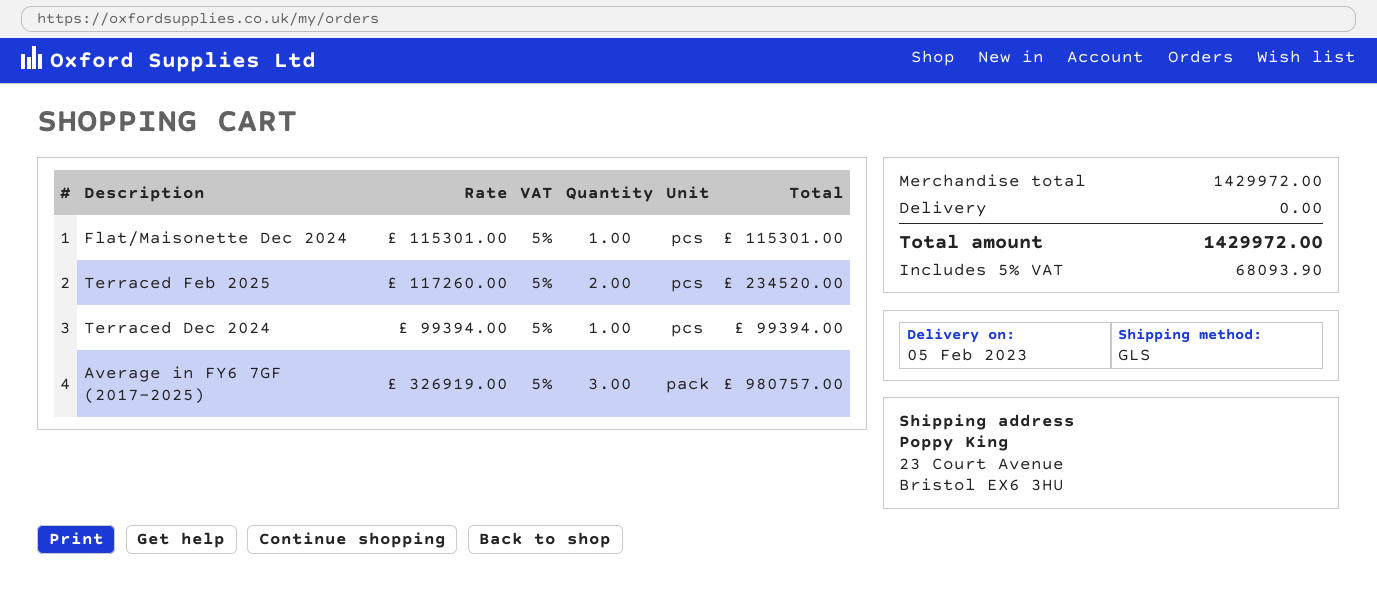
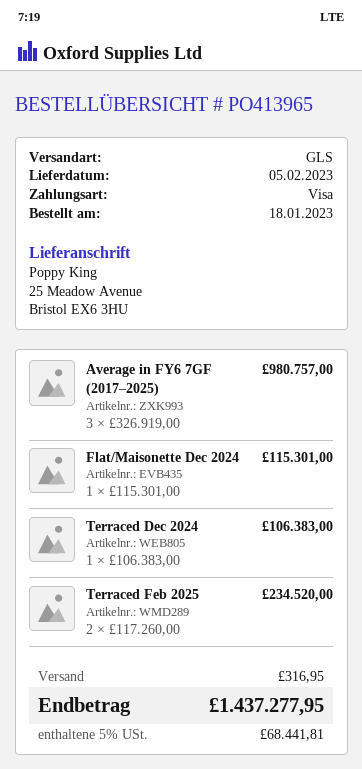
ship to: 23 Court Avenue, Bristol EX6 3HU -> 25 Meadow Avenue, Bristol EX6 3HU
Terraced Dec 2024: 1 x 99394.00 = 99394.00 -> 1 x 106383.00 = 106383.00
shipping: 0.00 -> 316.95
tax: 5% = 68093.90 -> 5% = 68441.81
total: 1429972.00 -> 1437277.95

